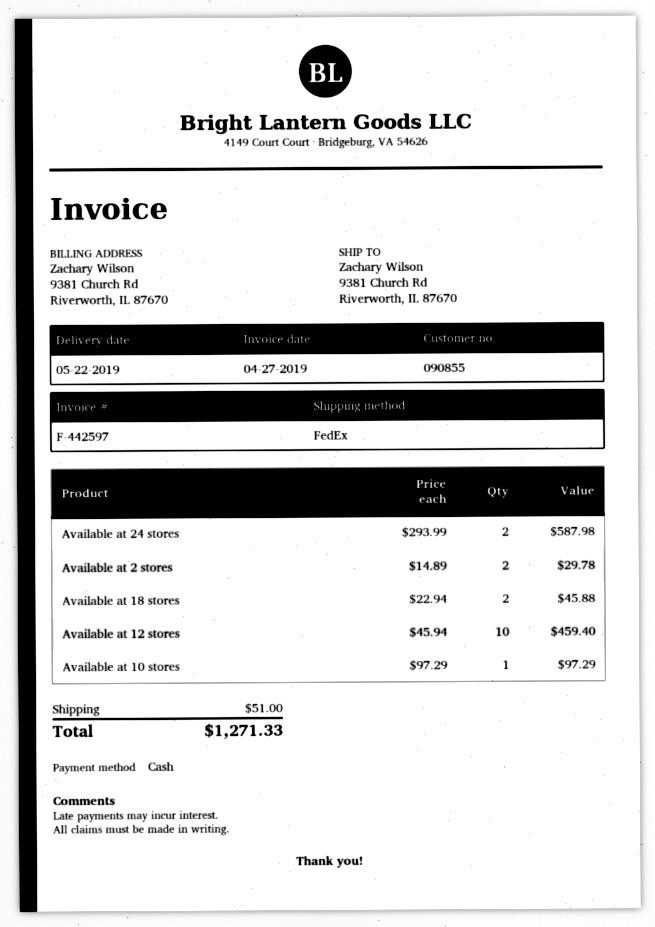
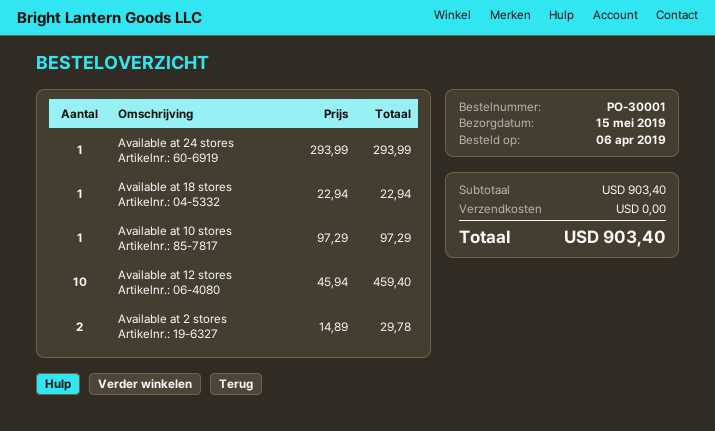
delivery date: 2019-05-22 -> 2019-05-15
Available at 24 stores: 2 x 293.99 = 587.98 -> 1 x 293.99 = 293.99
Available at 18 stores: 2 x 22.94 = 45.88 -> 1 x 22.94 = 22.94
shipping: 51.00 -> 0.00
total: 1271.33 -> 903.40

